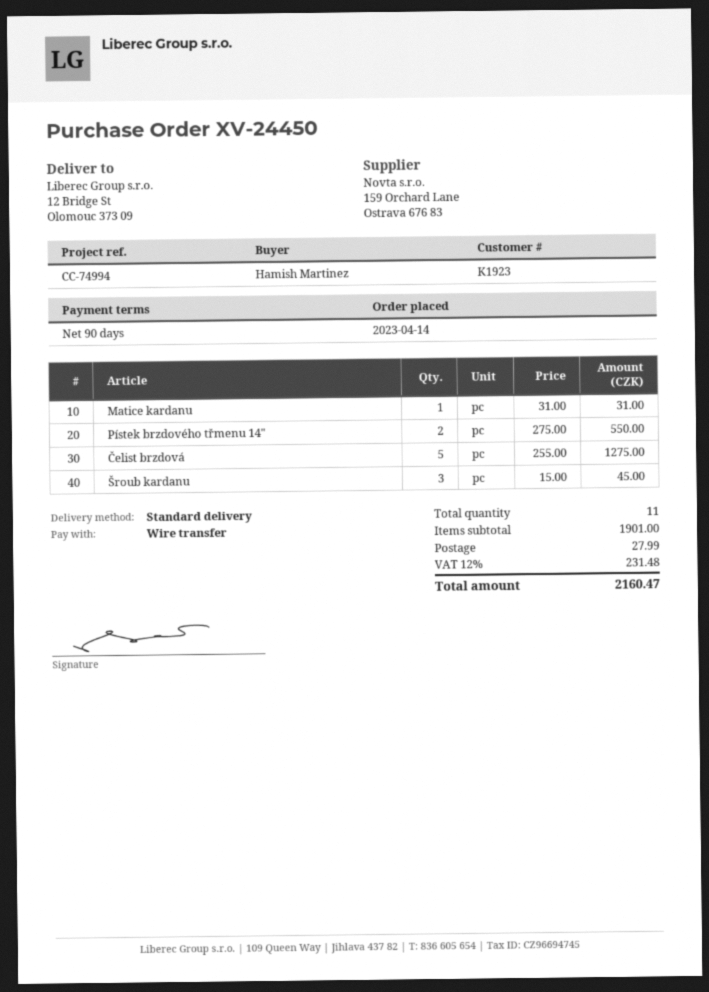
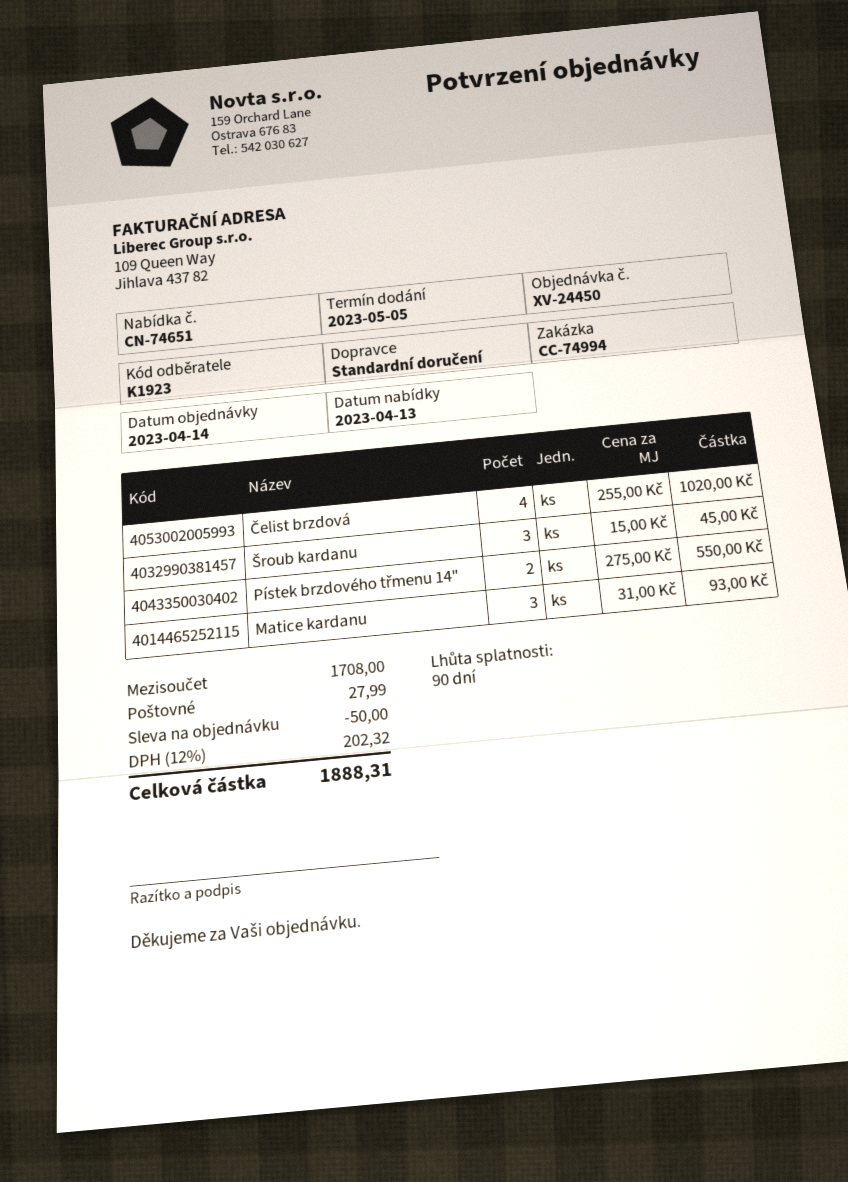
Matice kardanu: 1 x 31.00 = 31.00 -> 3 x 31.00 = 93.00
Čelist brzdová: 5 x 255.00 = 1275.00 -> 4 x 255.00 = 1020.00
subtotal: 1901.00 -> 1708.00
discount: none -> 50.00
tax: 12% = 231.48 -> 12% = 202.32
total: 2160.47 -> 1888.31

